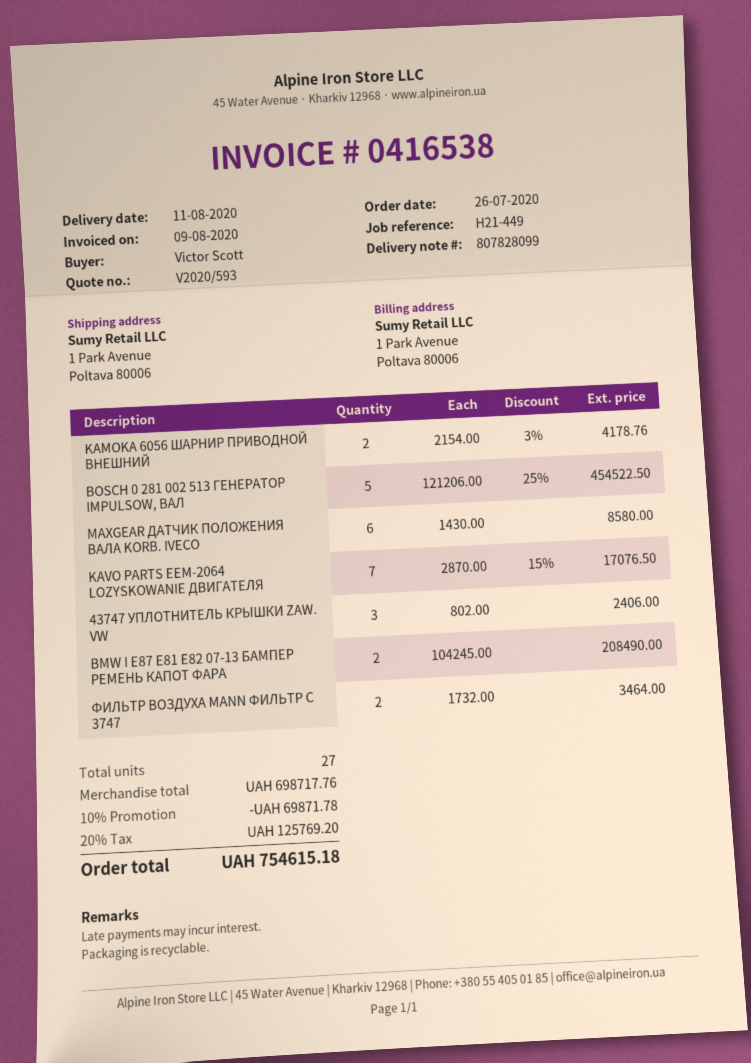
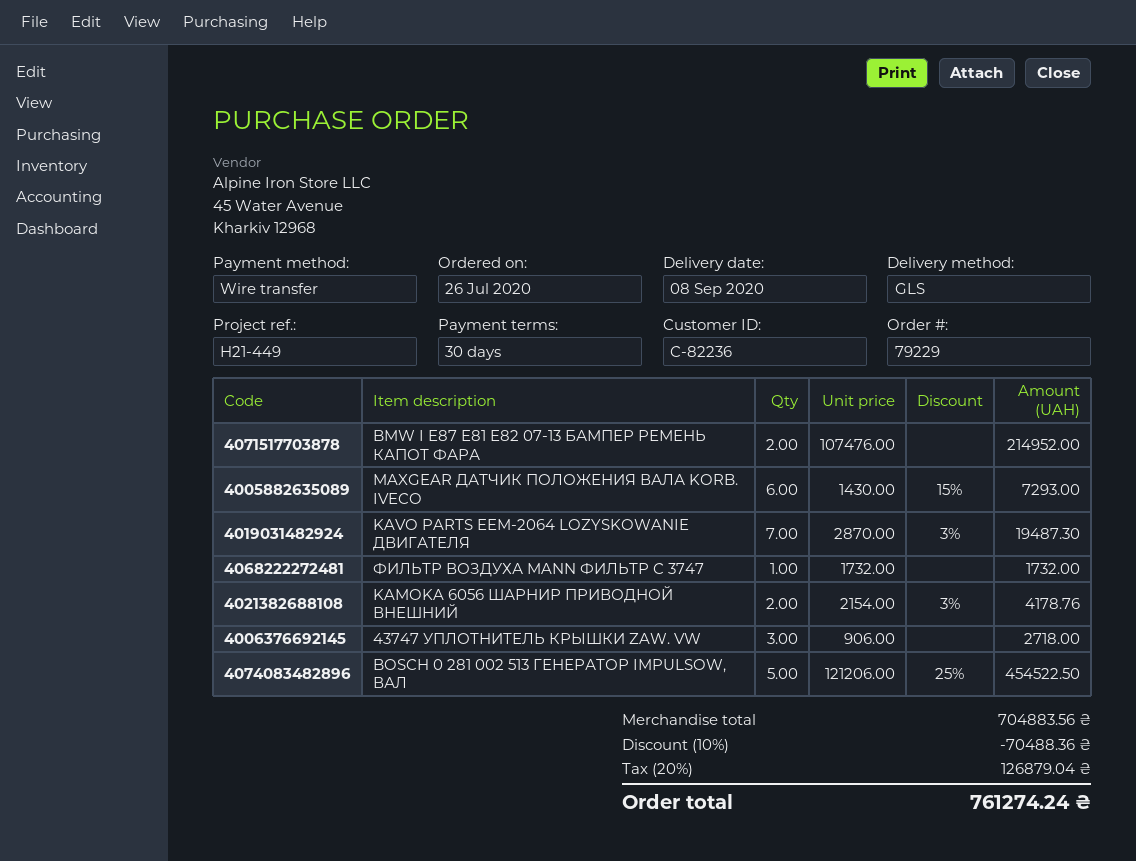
delivery date: 2020-08-11 -> 2020-09-08
MAXGEAR ДАТЧИК ПОЛОЖЕНИЯ ВАЛА KORB. IVECO: 6 x 1430.00 = 8580.00 -> 6 x 1430.00 - 15% = 7293.00
KAVO PARTS EEM-2064 LOZYSKOWANIE ДВИГАТЕЛЯ: 7 x 2870.00 - 15% = 17076.50 -> 7 x 2870.00 - 3% = 19487.30
43747 УПЛОТНИТЕЛЬ КРЫШКИ ZAW. VW: 3 x 802.00 = 2406.00 -> 3 x 906.00 = 2718.00
BMW I E87 E81 E82 07-13 БАМПЕР РЕМЕНЬ КАПОТ ФАРА: 2 x 104245.00 = 208490.00 -> 2 x 107476.00 = 214952.00
ФИЛЬТР ВОЗДУХА MANN ФИЛЬТР C 3747: 2 x 1732.00 = 3464.00 -> 1 x 1732.00 = 1732.00
subtotal: 698717.76 -> 704883.56
discount: 10% = 69871.78 -> 10% = 70488.36
tax: 20% = 125769.20 -> 20% = 126879.04
total: 754615.18 -> 761274.24

